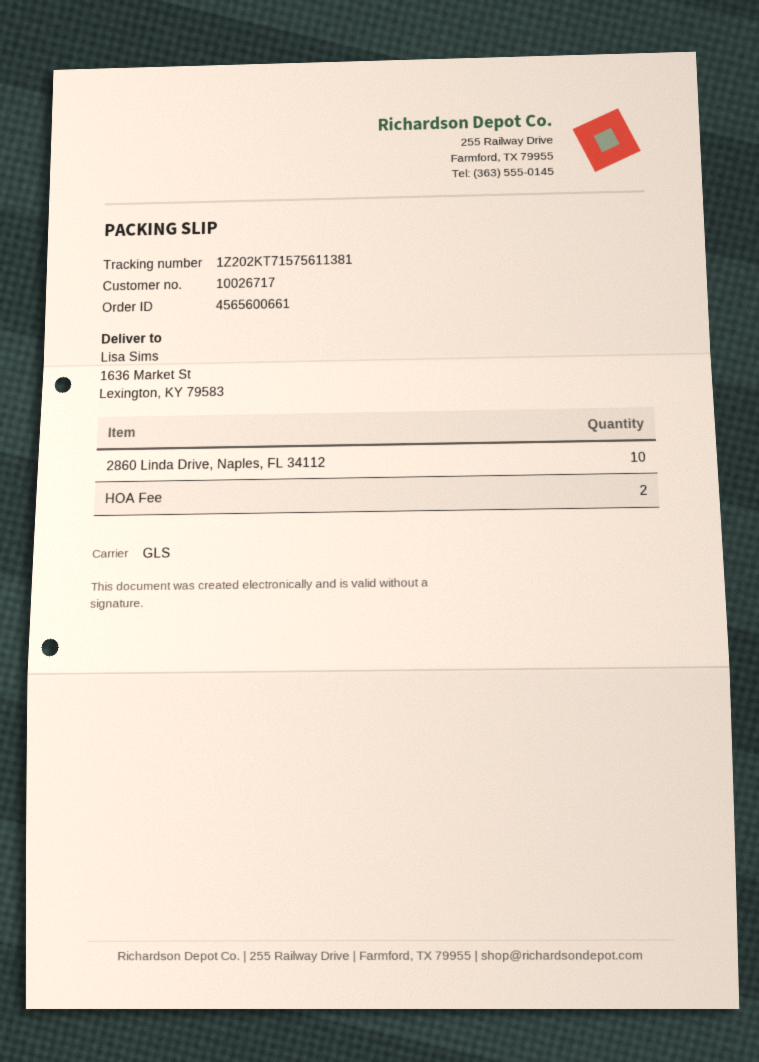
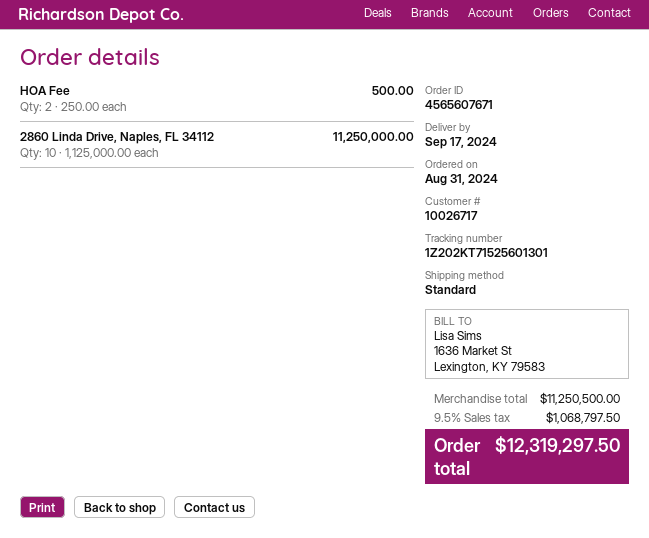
order number: 4565600661 -> 4565607671
shipping method: GLS -> standard
tracking number: 1Z202KT71575611381 -> 1Z202KT71525601301

